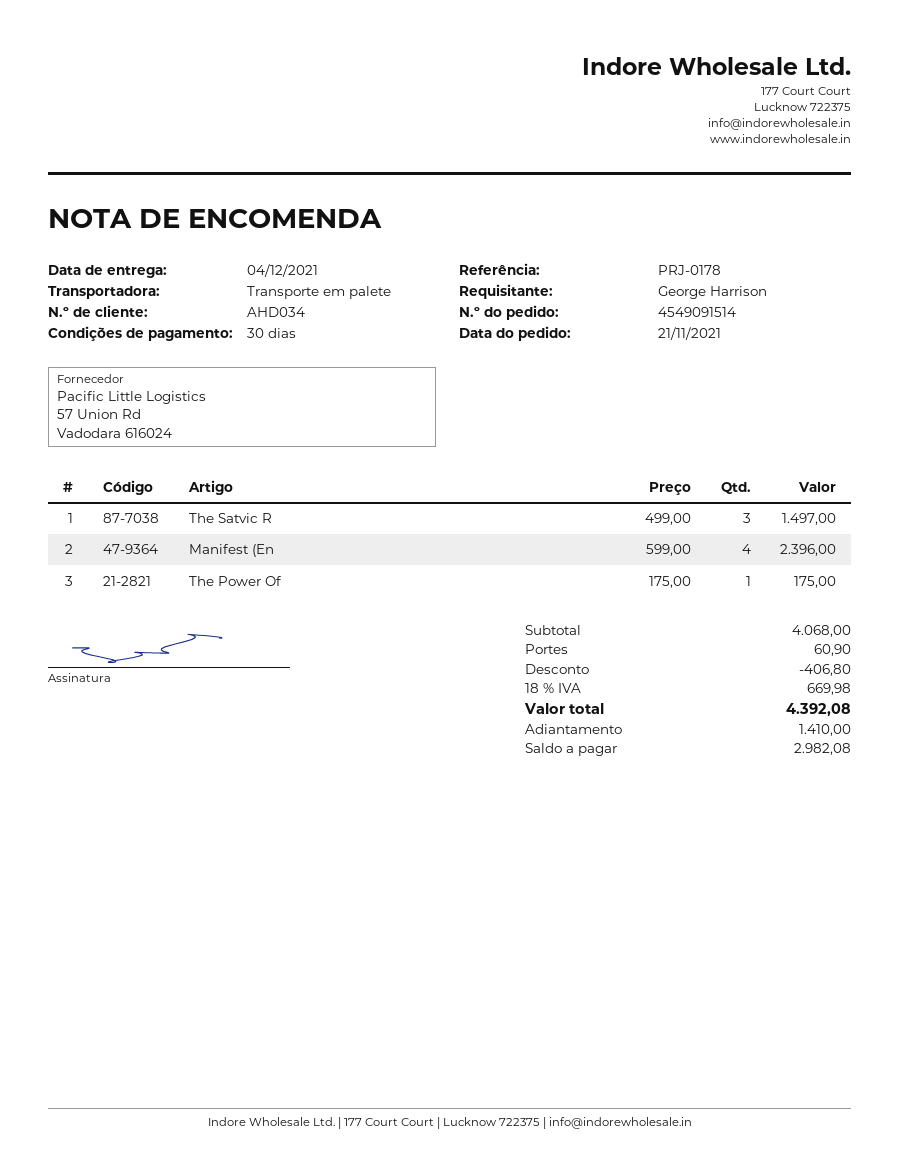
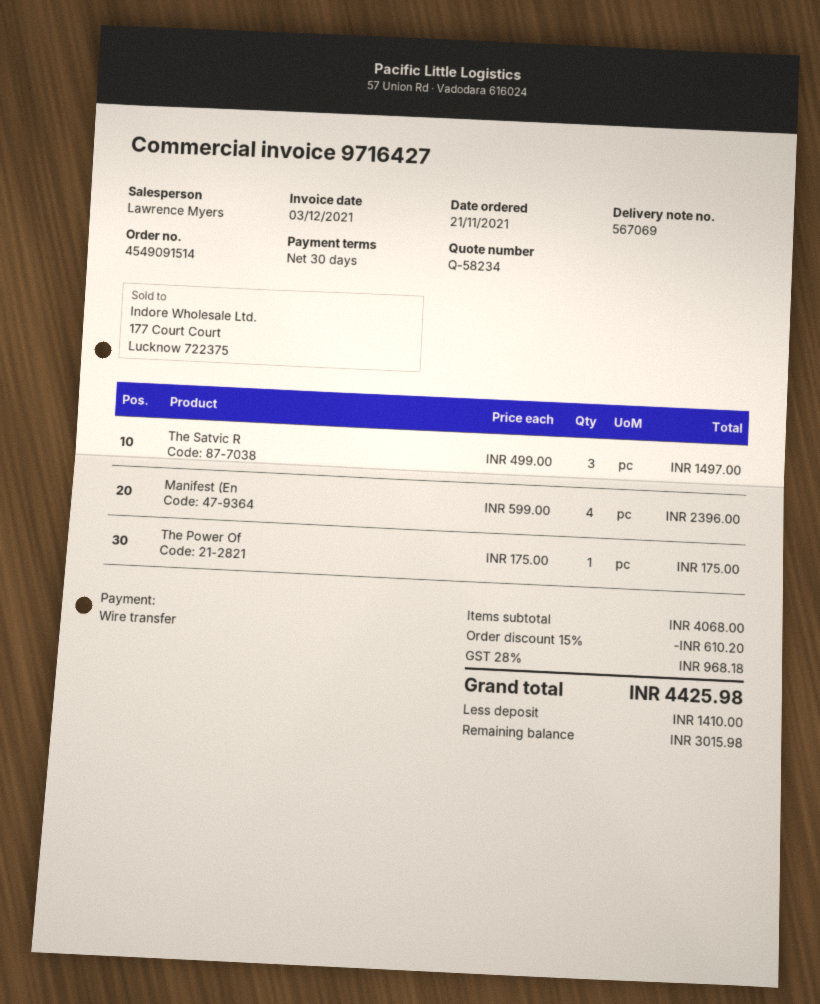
discount: 406.80 -> 610.20
shipping: 60.90 -> none
tax: 18% = 669.98 -> 28% = 968.18
total: 4392.08 -> 4425.98
balance: 2982.08 -> 3015.98

